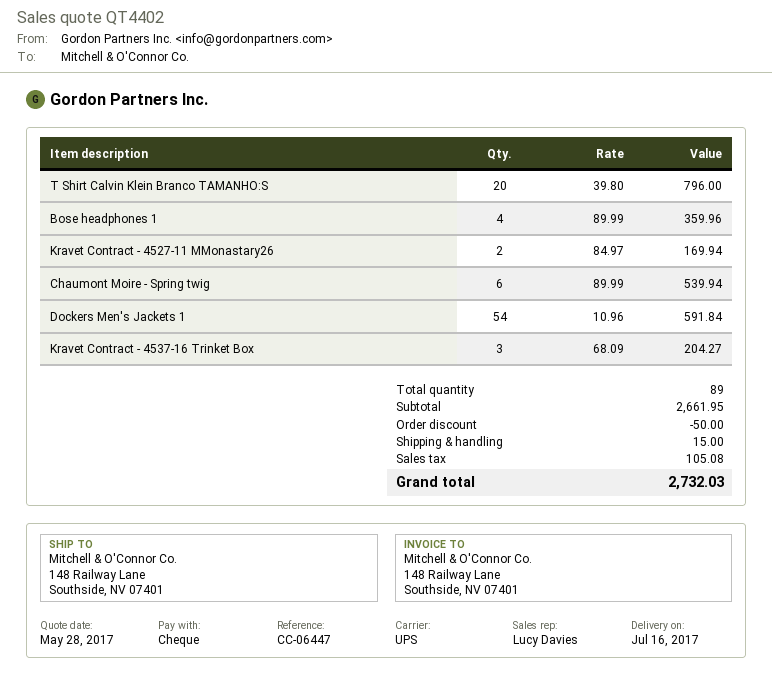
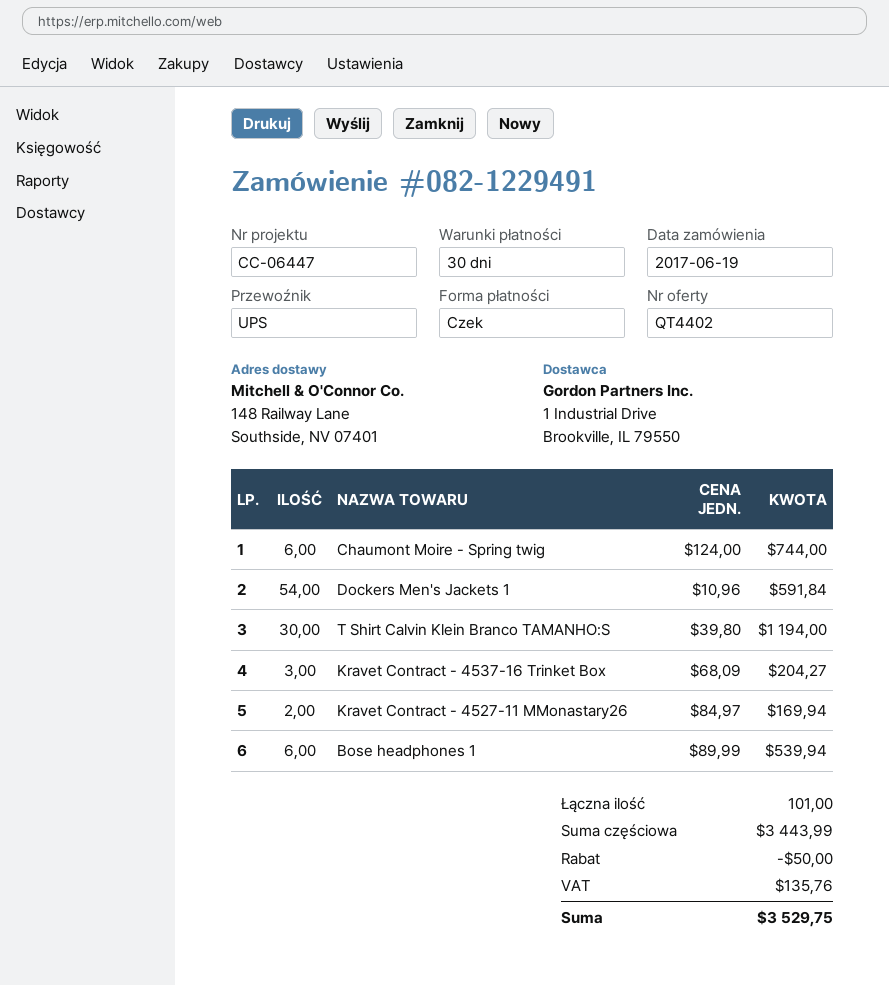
T Shirt Calvin Klein Branco TAMANHO:S: 20 x 39.80 = 796.00 -> 30 x 39.80 = 1194.00
Bose headphones 1: 4 x 89.99 = 359.96 -> 6 x 89.99 = 539.94
Chaumont Moire - Spring twig: 6 x 89.99 = 539.94 -> 6 x 124.00 = 744.00
total quantity: 89 -> 101
subtotal: 2661.95 -> 3443.99
shipping: 15.00 -> none
tax: 105.08 -> 135.76
total: 2732.03 -> 3529.75

